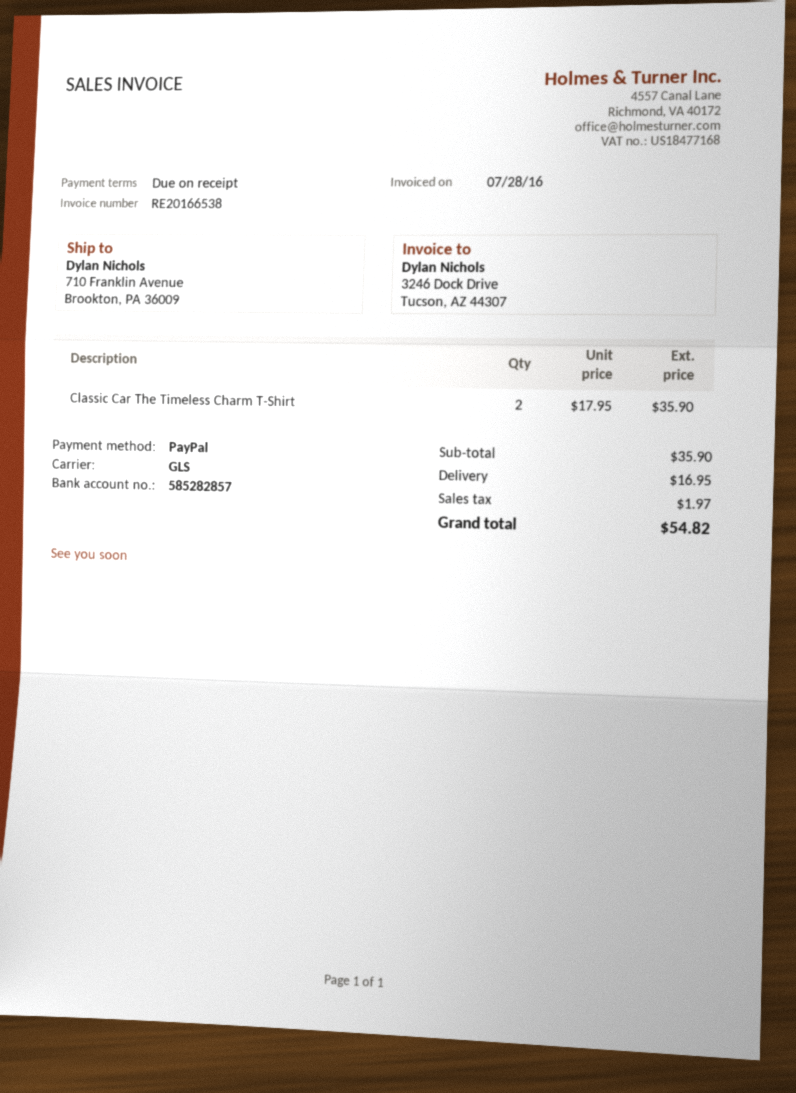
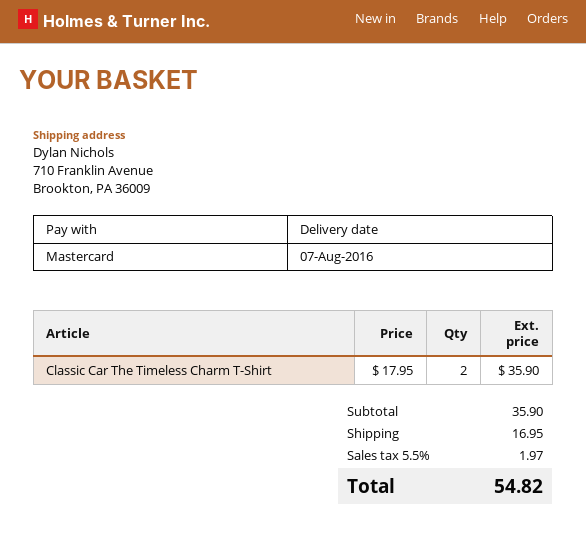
payment method: PayPal -> Mastercard

